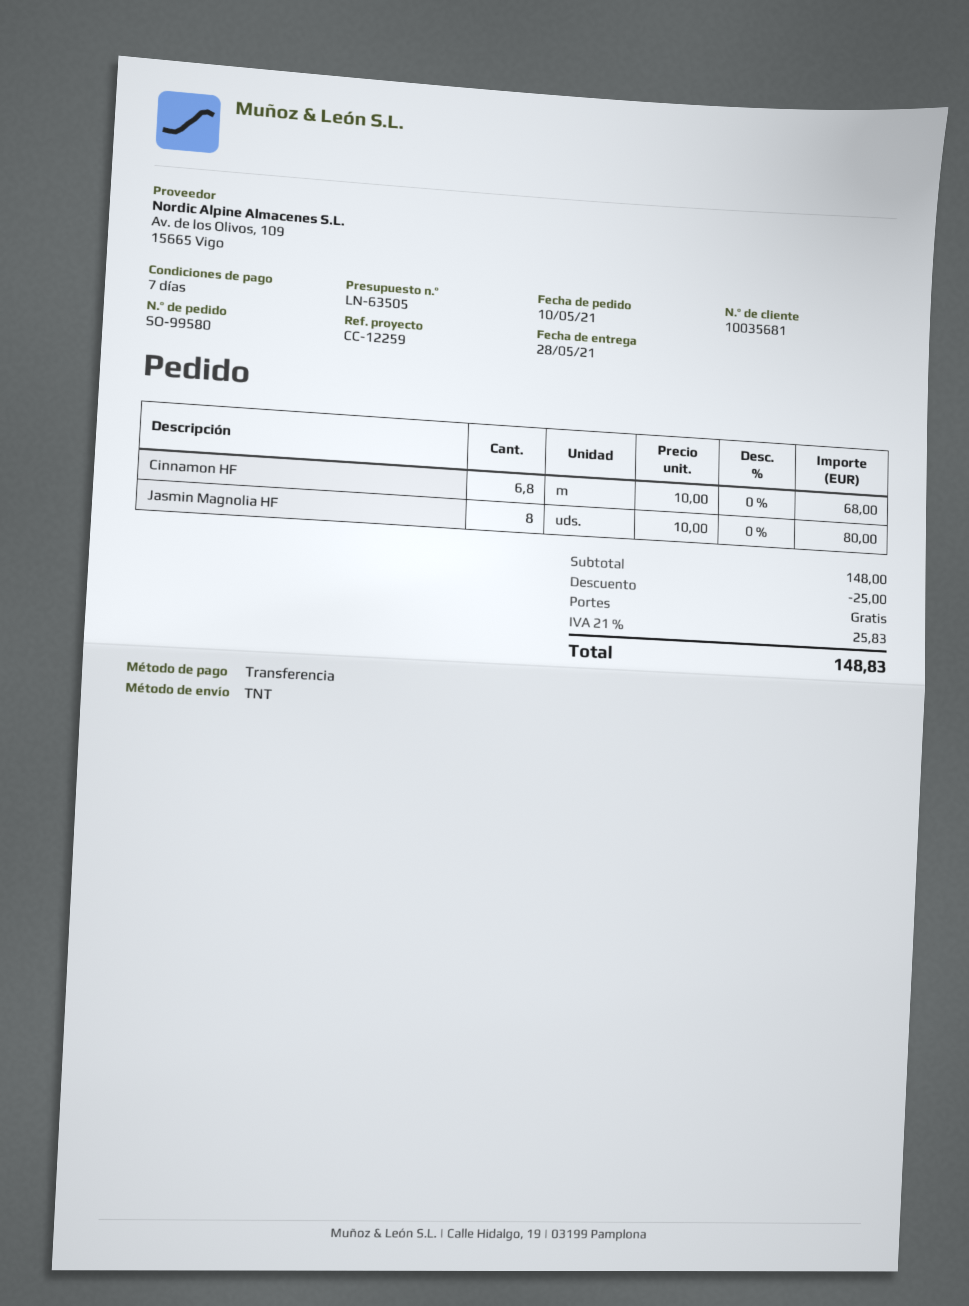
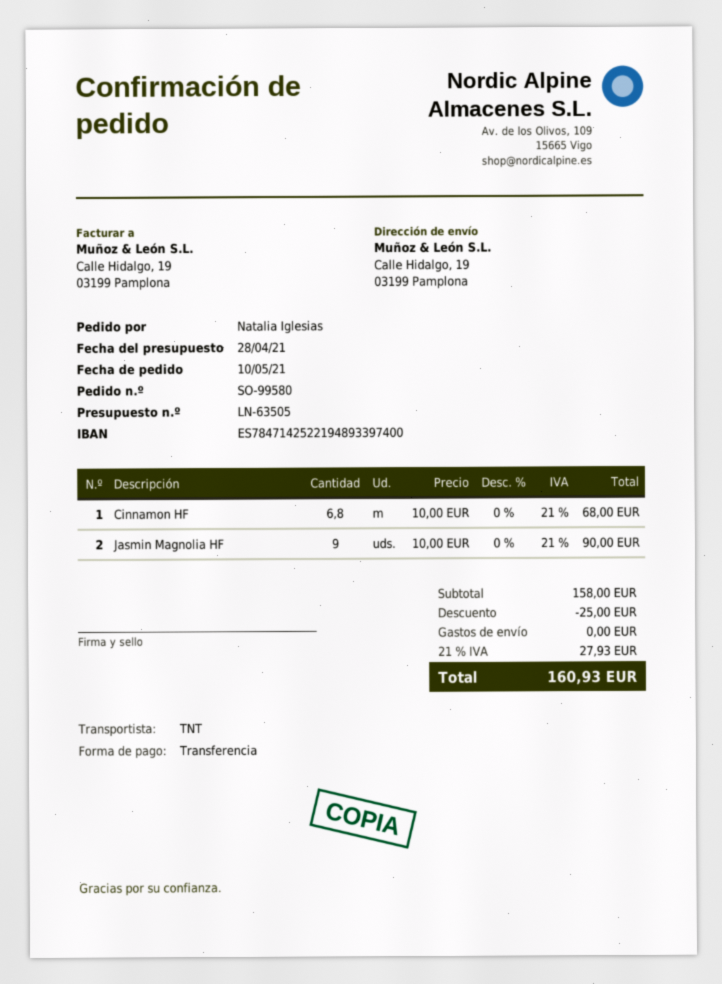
Jasmin Magnolia HF: 8 x 10.00 = 80.00 -> 9 x 10.00 = 90.00
subtotal: 148.00 -> 158.00
tax: 21% = 25.83 -> 21% = 27.93
total: 148.83 -> 160.93

